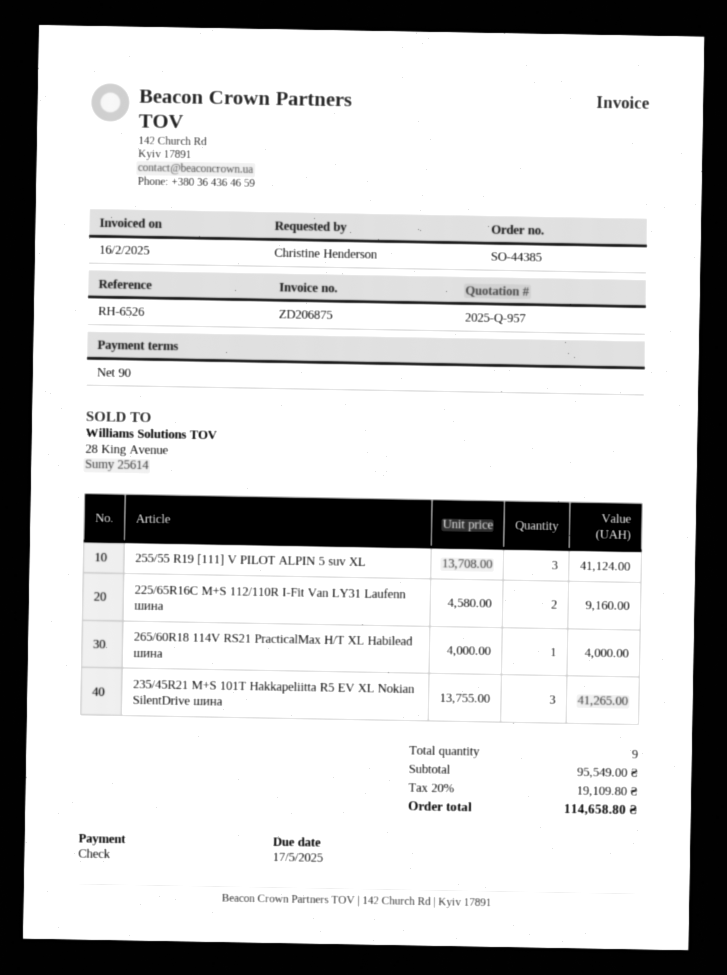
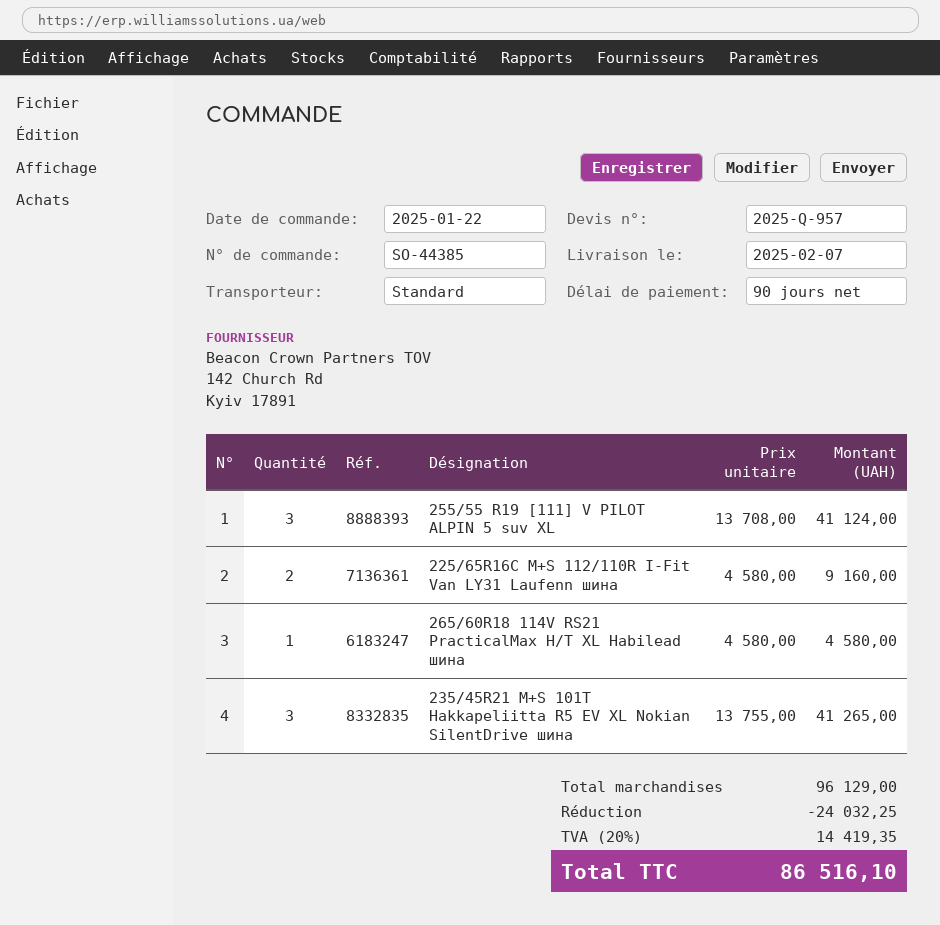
265/60R18 114V RS21 PracticalMax H/T XL Habilead шина: 1 x 4000.00 = 4000.00 -> 1 x 4580.00 = 4580.00
subtotal: 95549.00 -> 96129.00
discount: none -> 24032.25
tax: 20% = 19109.80 -> 20% = 14419.35
total: 114658.80 -> 86516.10

